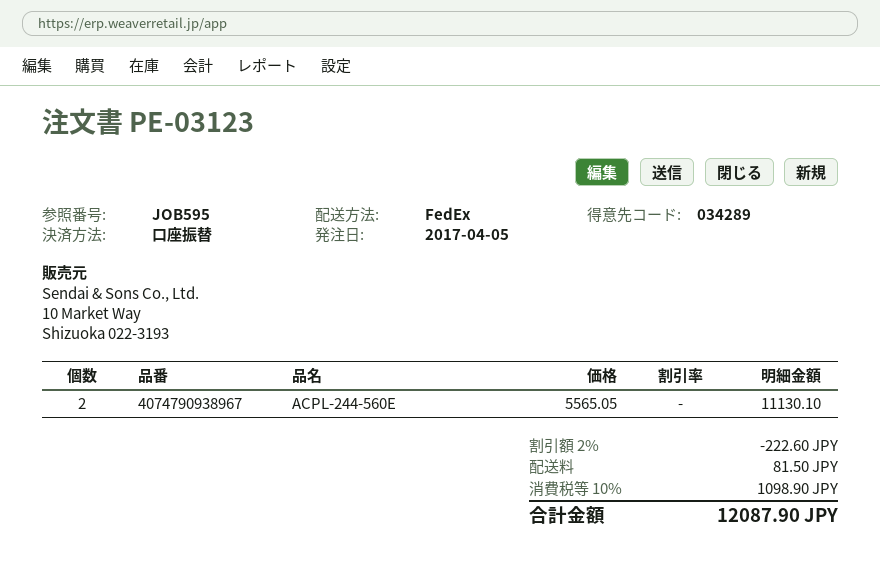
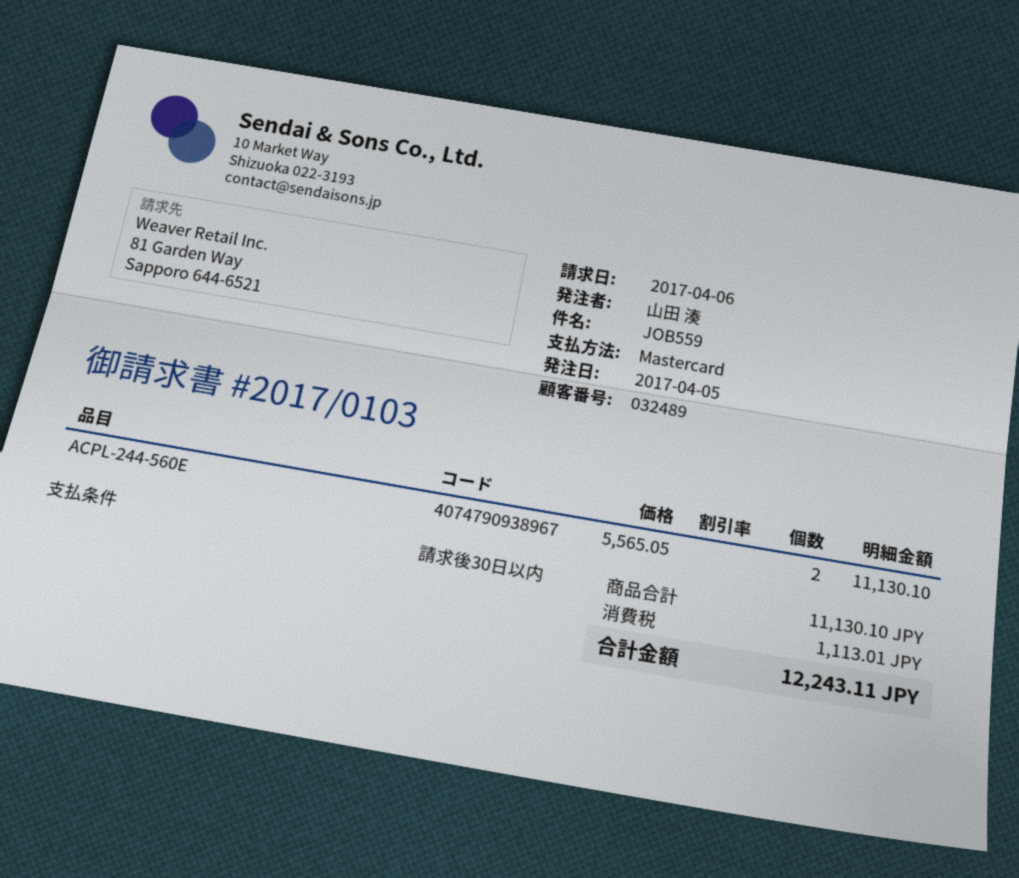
customer number: 034289 -> 032489
reference: JOB595 -> JOB559
payment method: direct debit -> Mastercard
discount: 2% = 222.60 -> none
shipping: 81.50 -> none
tax: 1098.90 -> 1113.01
total: 12087.90 -> 12243.11

